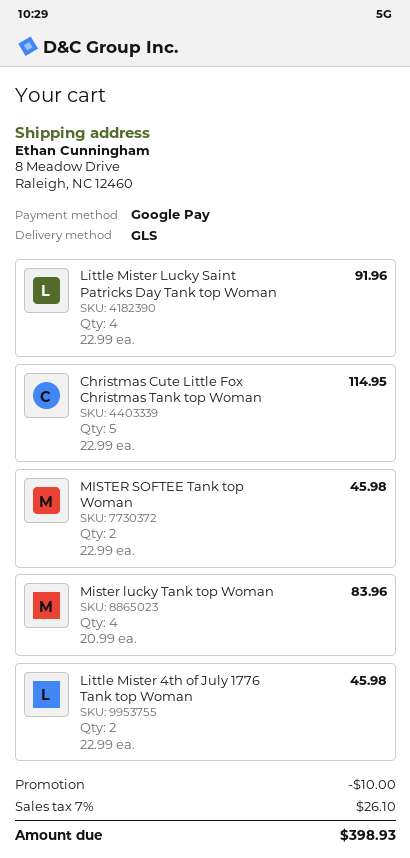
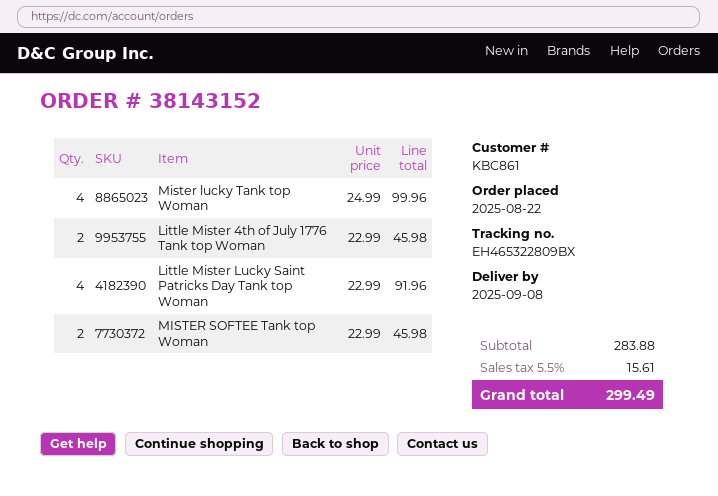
Christmas Cute Little Fox Christmas Tank top Woman: 5 x 22.99 = 114.95 -> none
Mister lucky Tank top Woman: 4 x 20.99 = 83.96 -> 4 x 24.99 = 99.96
discount: 10.00 -> none
tax: 7% = 26.10 -> 5.5% = 15.61
total: 398.93 -> 299.49

